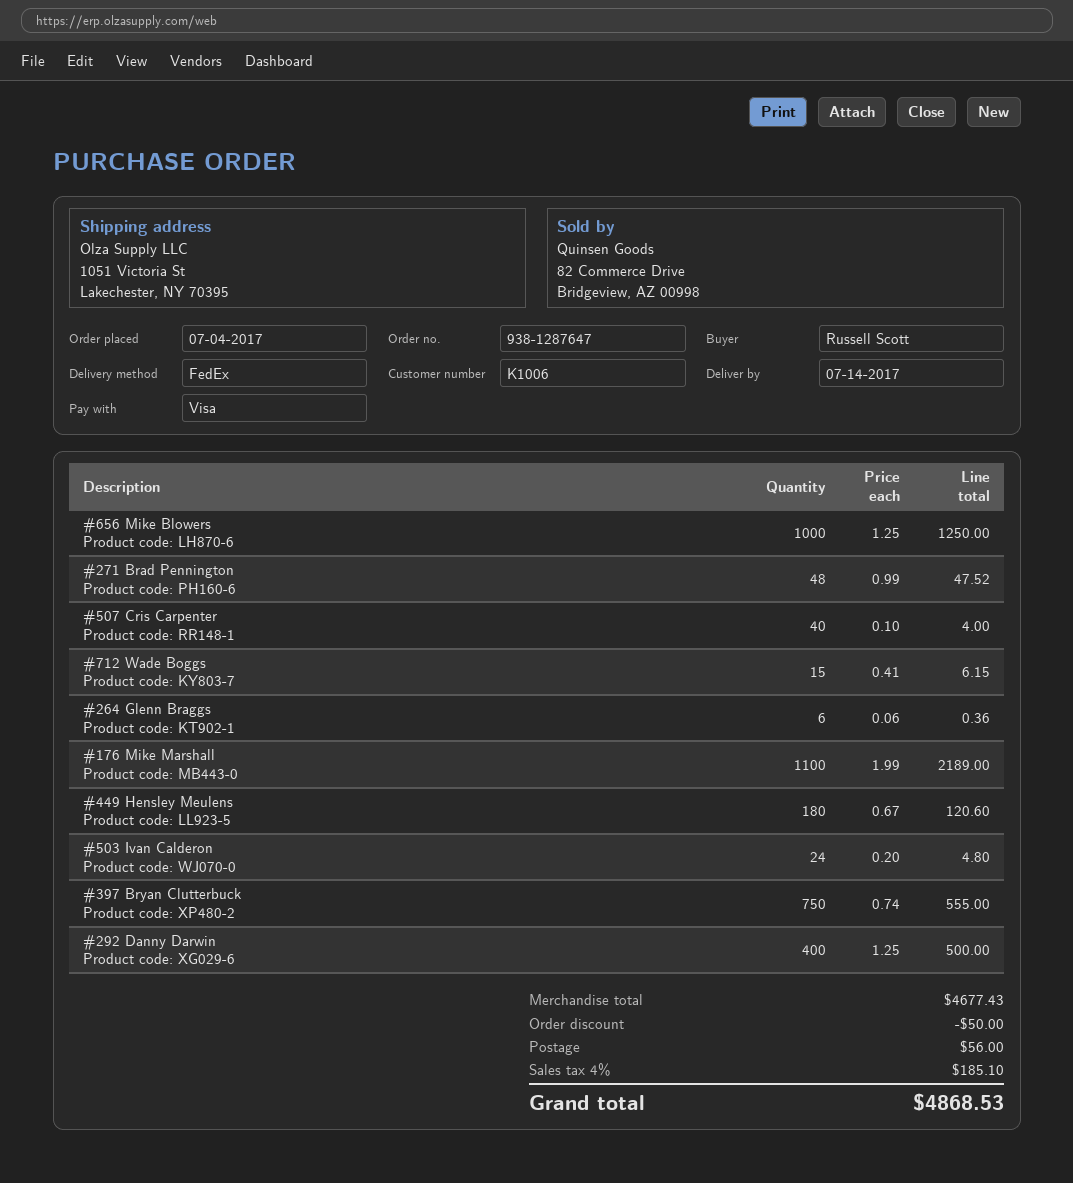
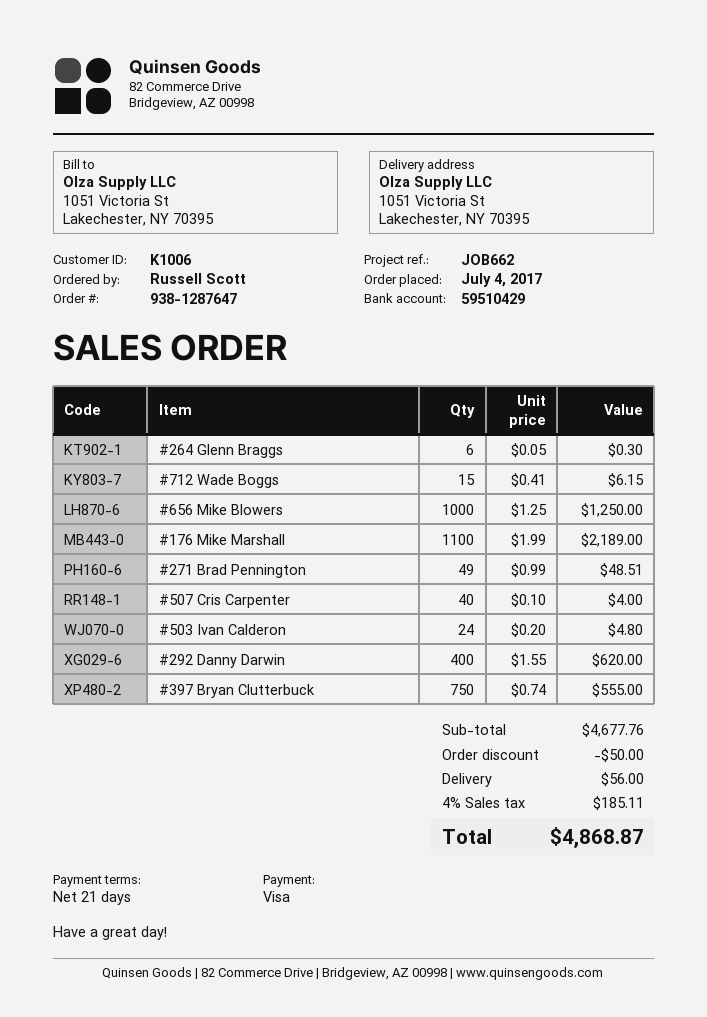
#271 Brad Pennington: 48 x 0.99 = 47.52 -> 49 x 0.99 = 48.51
#264 Glenn Braggs: 6 x 0.06 = 0.36 -> 6 x 0.05 = 0.30
#449 Hensley Meulens: 180 x 0.67 = 120.60 -> none
#292 Danny Darwin: 400 x 1.25 = 500.00 -> 400 x 1.55 = 620.00
subtotal: 4677.43 -> 4677.76
tax: 4% = 185.10 -> 4% = 185.11
total: 4868.53 -> 4868.87

